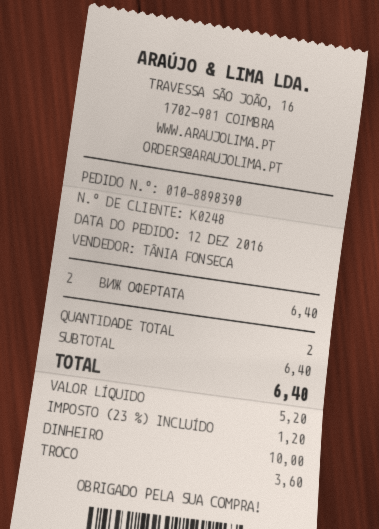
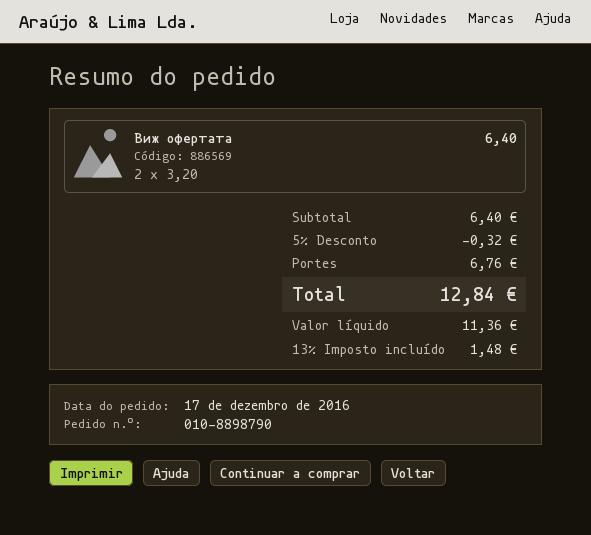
order number: 010-8898390 -> 010-8898790
order date: 2016-12-12 -> 2016-12-17
discount: none -> 5% = 0.32
shipping: none -> 6.76
net: 5.20 -> 11.36
tax: 23% = 1.20 -> 13% = 1.48
total: 6.40 -> 12.84

